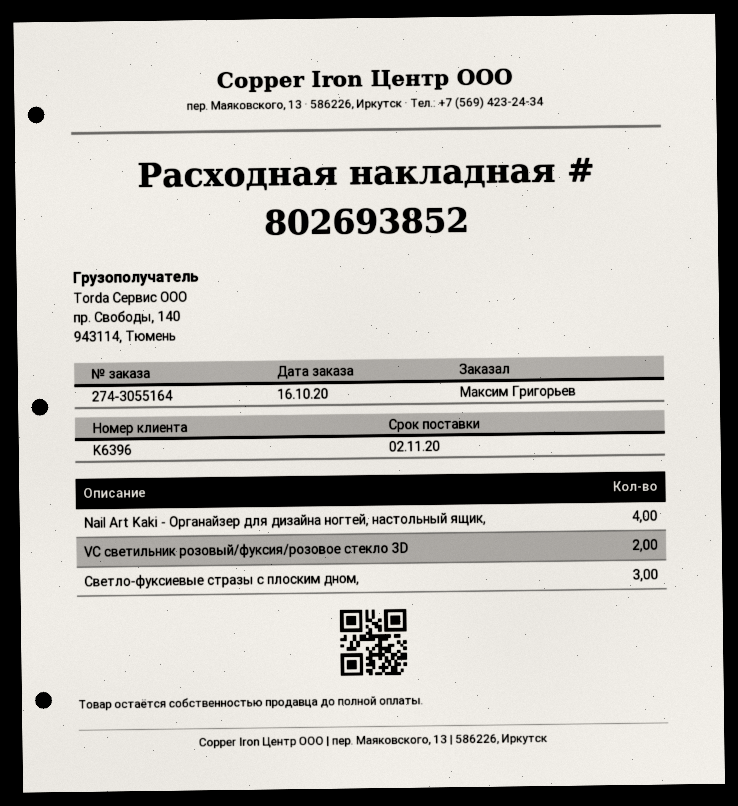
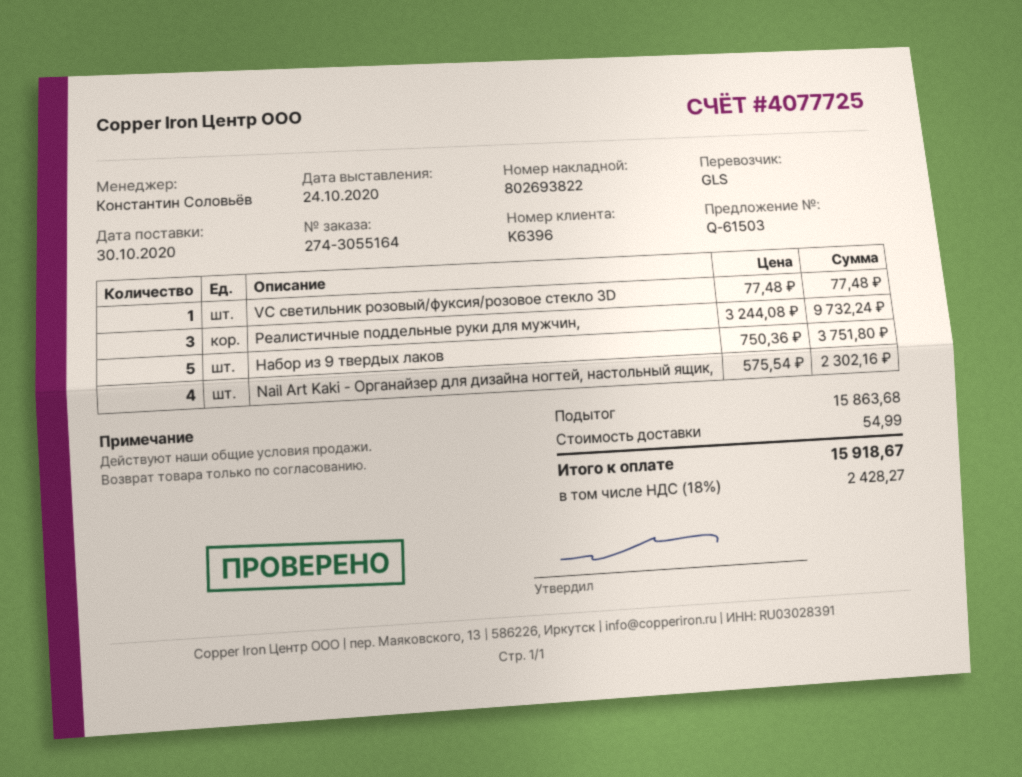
delivery note number: 802693852 -> 802693822
delivery date: 2020-11-02 -> 2020-10-30
VC светильник розовый/фуксия/розовое стекло 3D: 2 -> 1
Светло-фуксиевые стразы с плоским дном,: 3 -> none
Реалистичные поддельные руки для мужчин,: none -> 3
Набор из 9 твердых лаков: none -> 5

